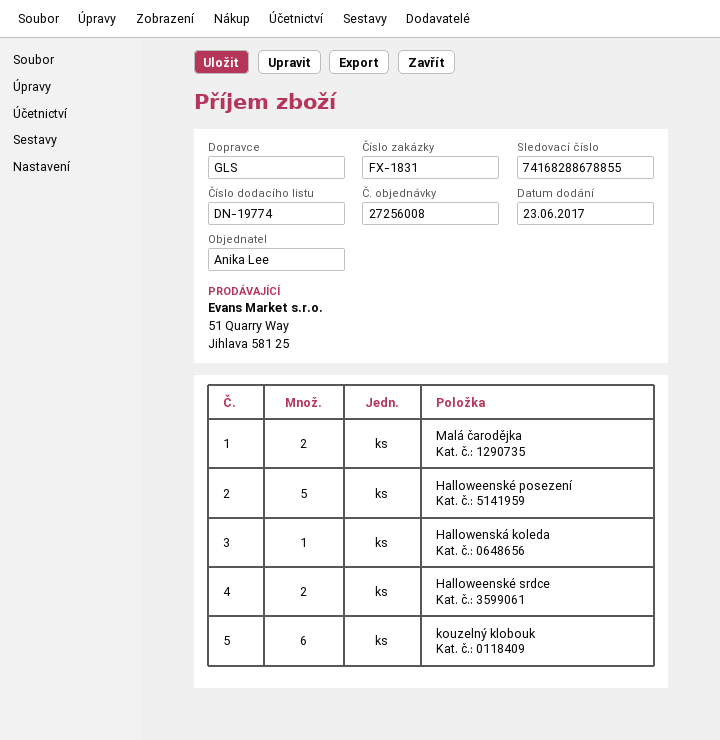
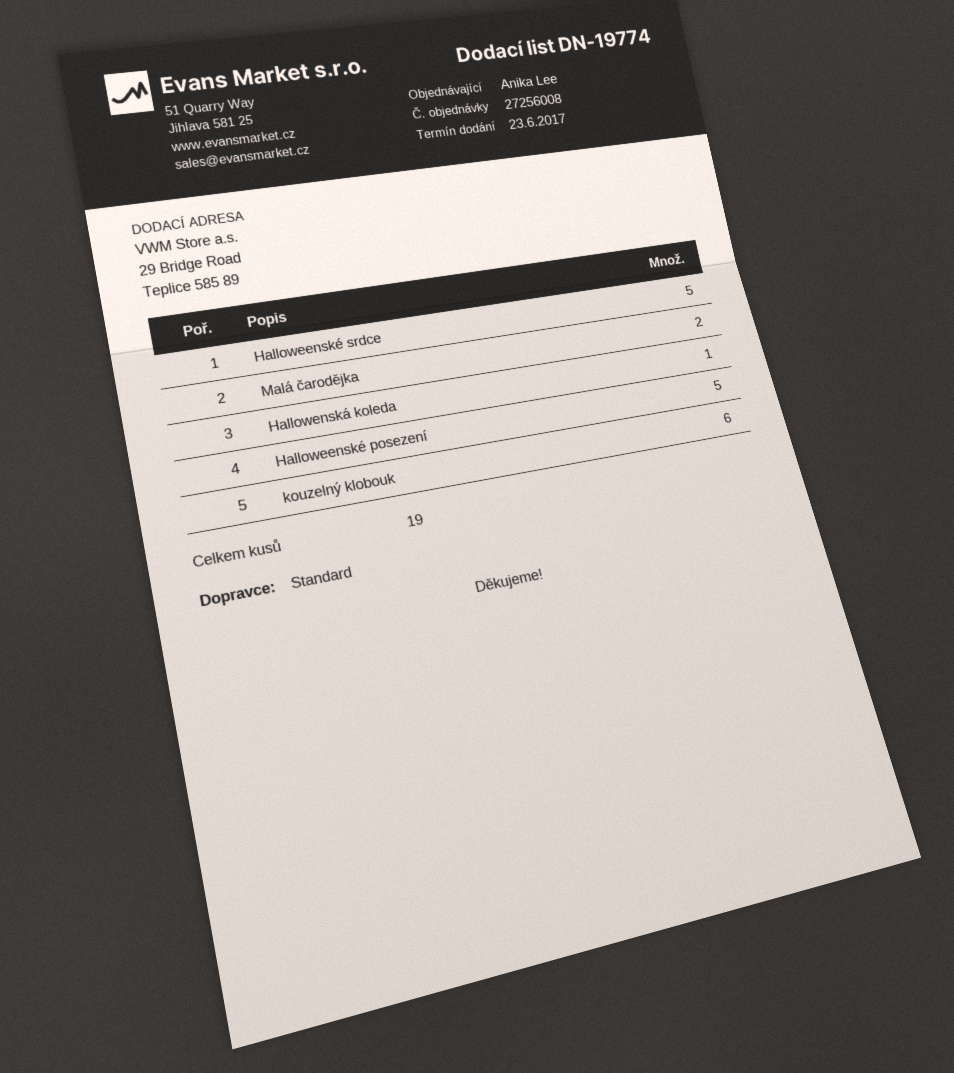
shipping method: GLS -> standard
Halloweenské srdce: 2 -> 5

